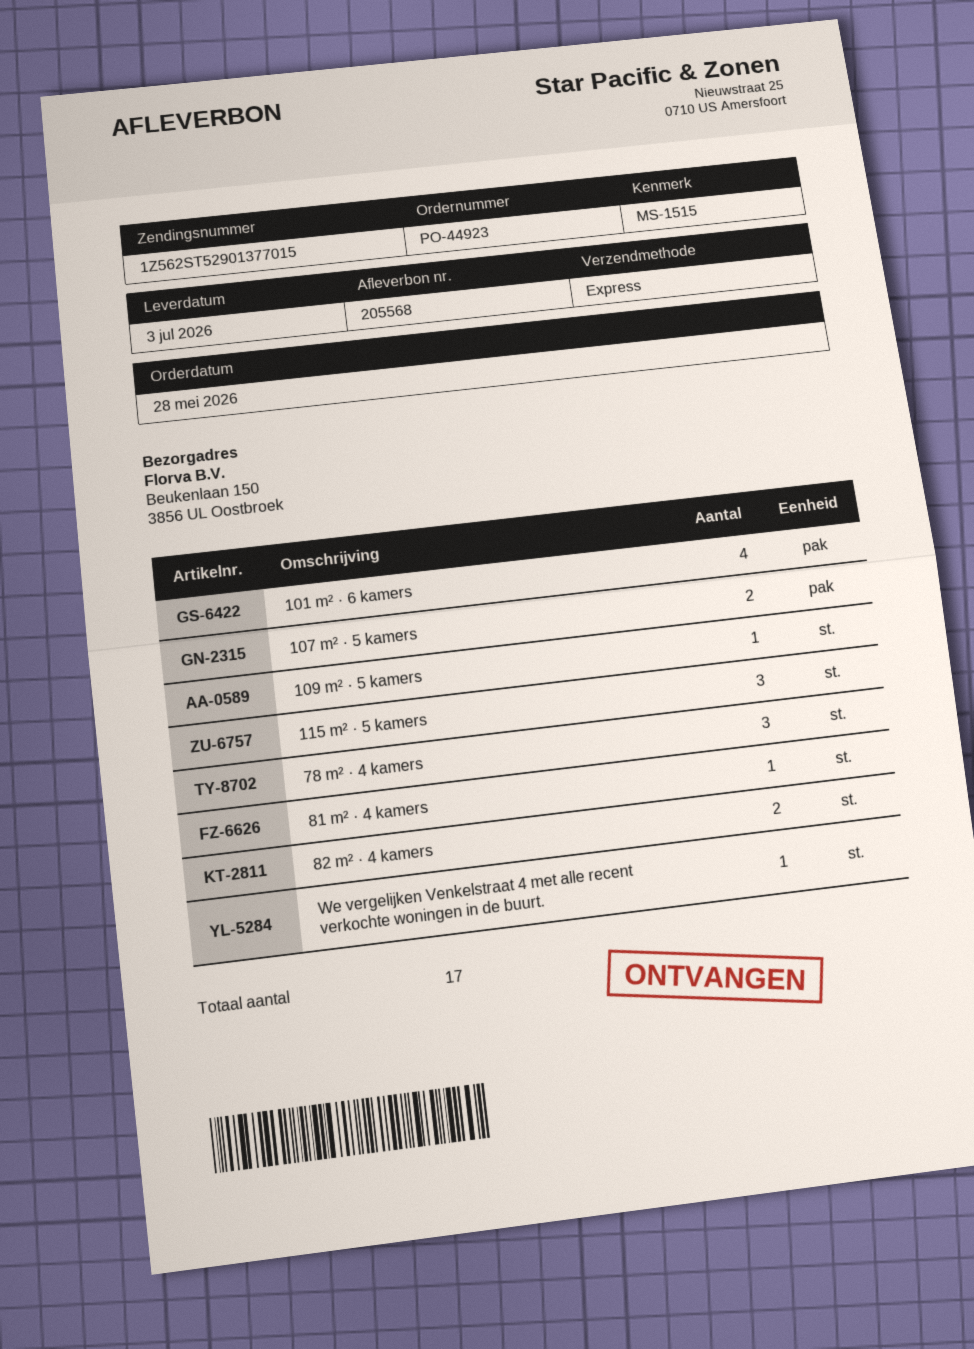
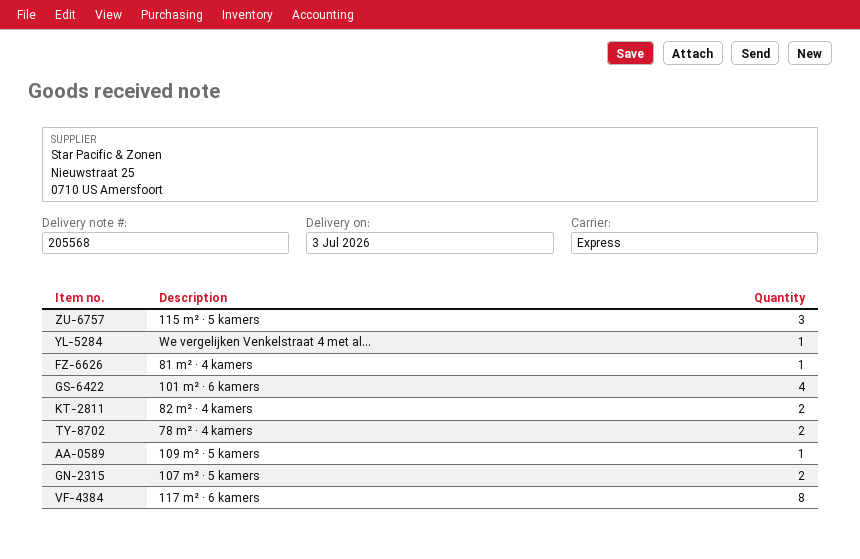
78 m² · 4 kamers: 3 -> 2
117 m² · 6 kamers: none -> 8

